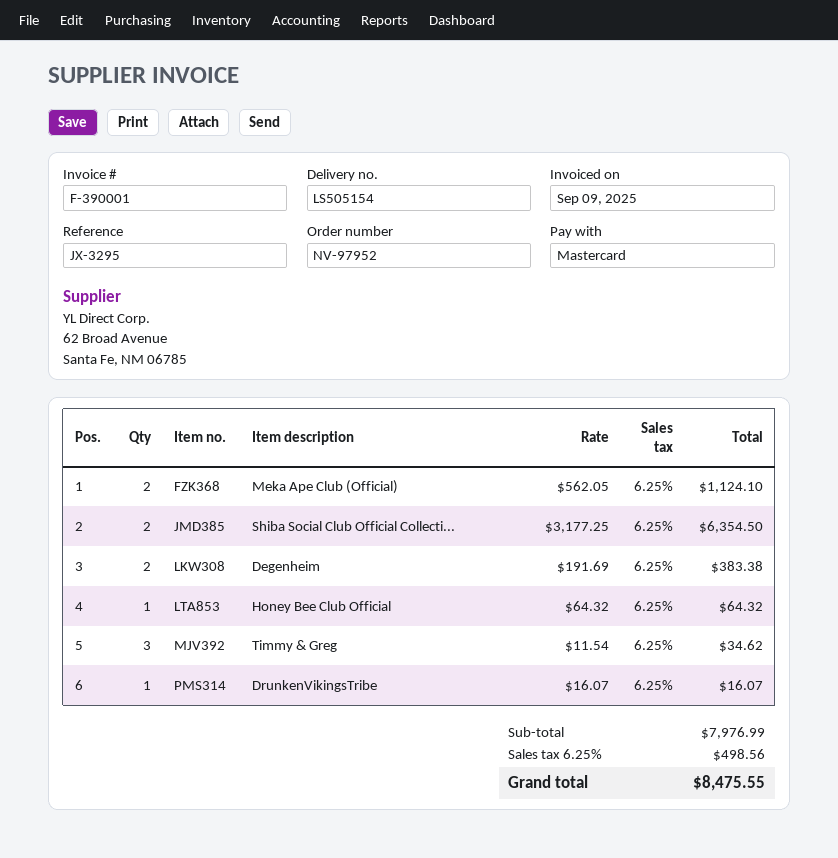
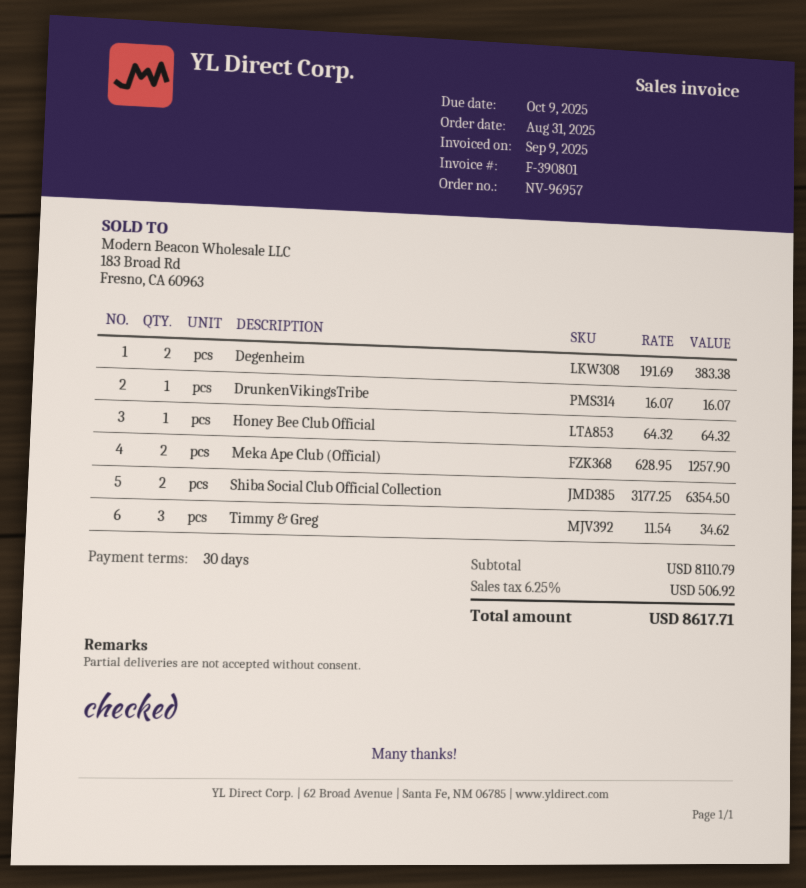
order number: NV-97952 -> NV-96957
invoice number: F-390001 -> F-390801
Meka Ape Club (Official): 2 x 562.05 = 1124.10 -> 2 x 628.95 = 1257.90
subtotal: 7976.99 -> 8110.79
tax: 6.25% = 498.56 -> 6.25% = 506.92
total: 8475.55 -> 8617.71

